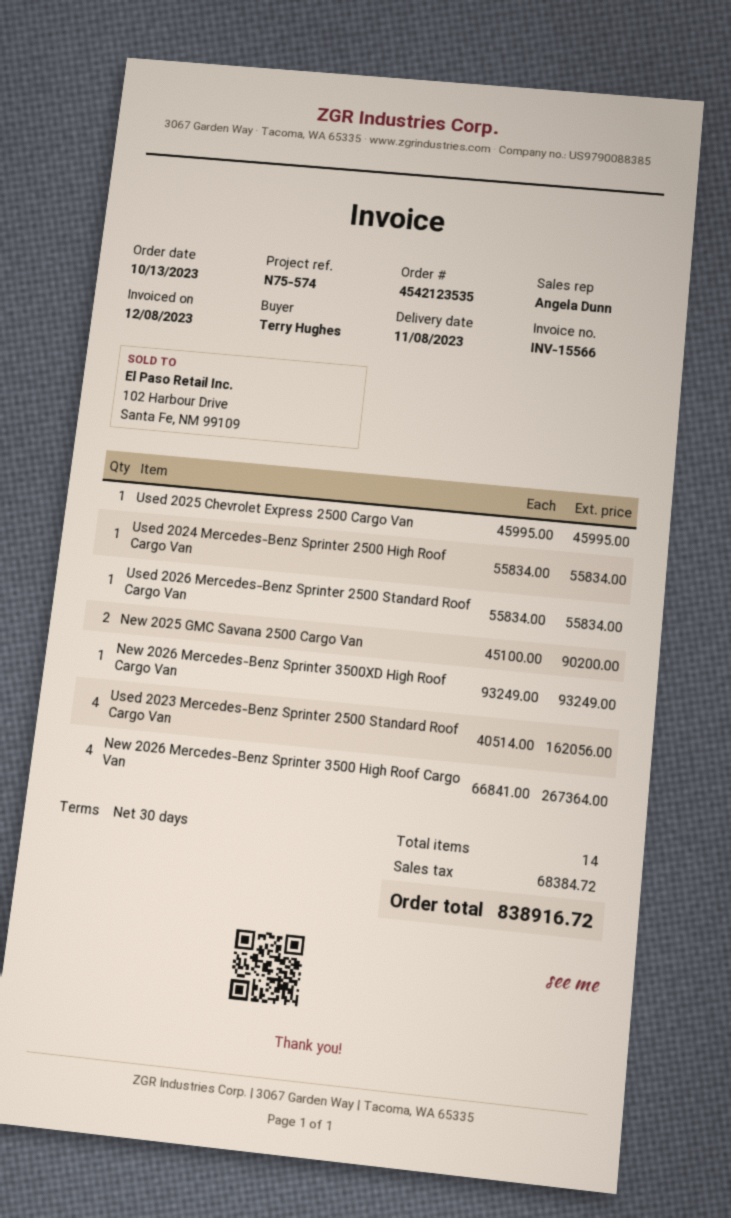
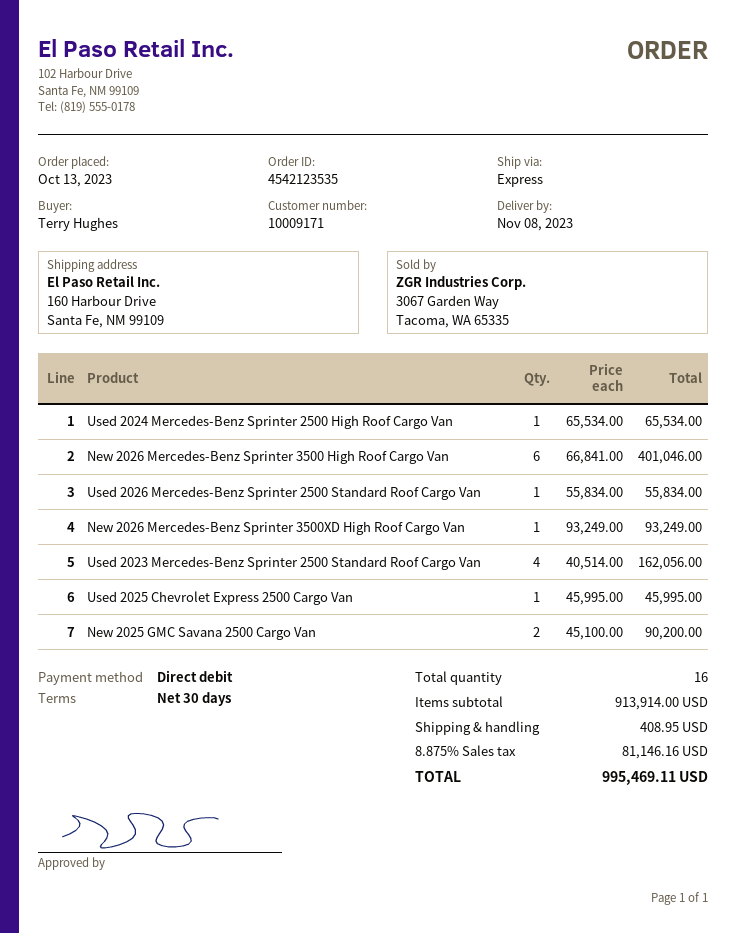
Used 2024 Mercedes-Benz Sprinter 2500 High Roof Cargo Van: 1 x 55834.00 = 55834.00 -> 1 x 65534.00 = 65534.00
New 2026 Mercedes-Benz Sprinter 3500 High Roof Cargo Van: 4 x 66841.00 = 267364.00 -> 6 x 66841.00 = 401046.00
total quantity: 14 -> 16
shipping: none -> 408.95
tax: 68384.72 -> 81146.16
total: 838916.72 -> 995469.11

